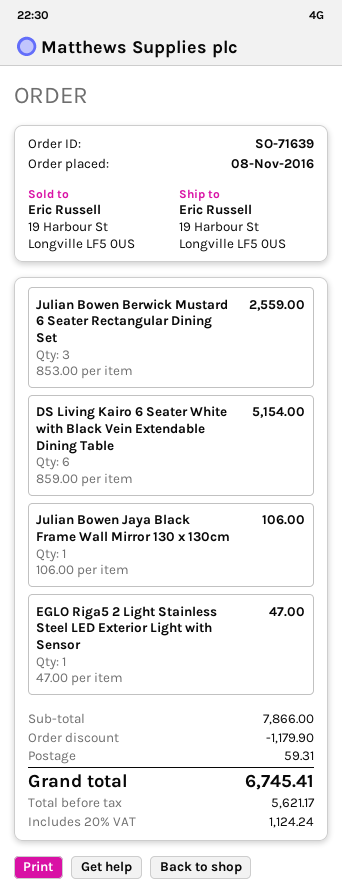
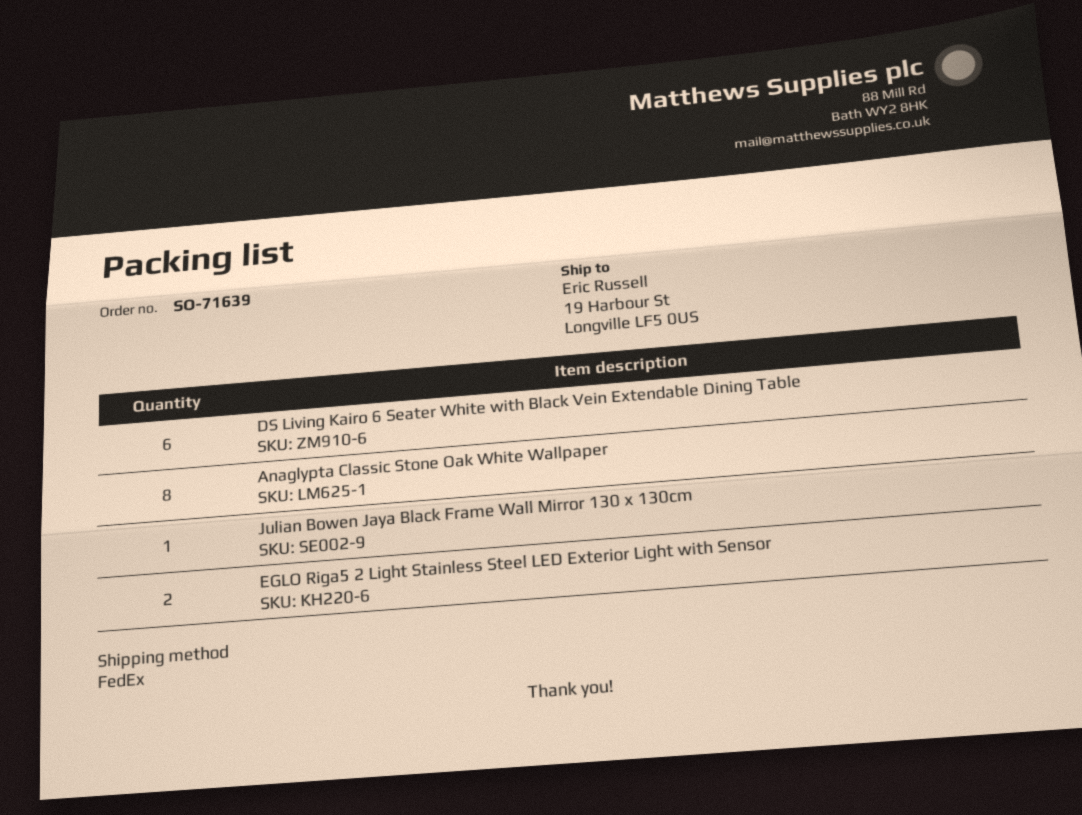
Julian Bowen Berwick Mustard 6 Seater Rectangular Dining Set: 3 -> none
EGLO Riga5 2 Light Stainless Steel LED Exterior Light with Sensor: 1 -> 2
Anaglypta Classic Stone Oak White Wallpaper: none -> 8

